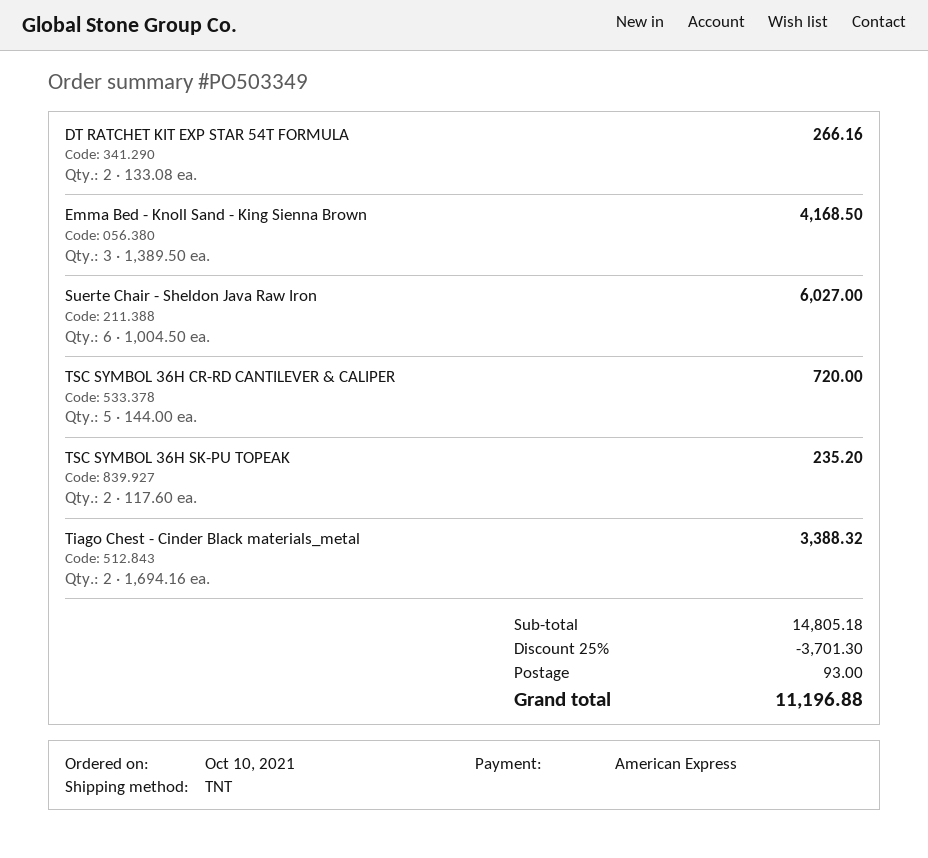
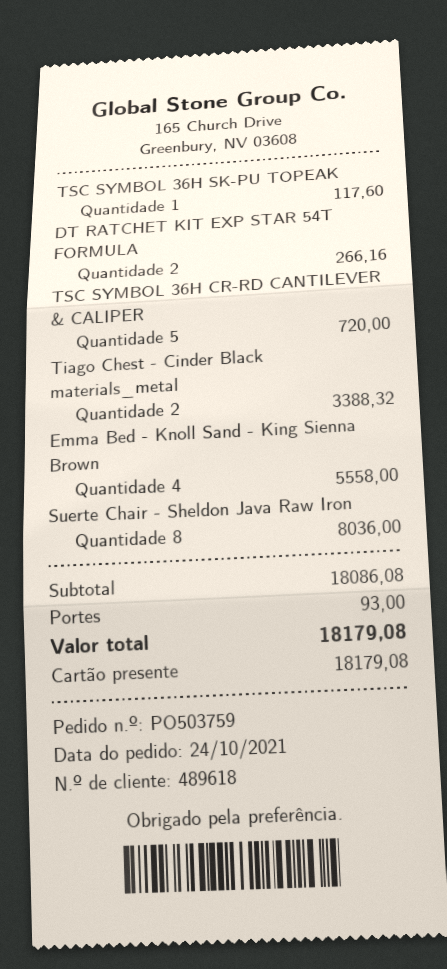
order number: PO503349 -> PO503759
order date: 2021-10-10 -> 2021-10-24
payment method: American Express -> gift card
Emma Bed - Knoll Sand - King Sienna Brown: 3 for 4168.50 -> 4 for 5558.00
Suerte Chair - Sheldon Java Raw Iron: 6 for 6027.00 -> 8 for 8036.00
TSC SYMBOL 36H SK-PU TOPEAK: 2 for 235.20 -> 1 for 117.60
subtotal: 14805.18 -> 18086.08
discount: 25% = 3701.30 -> none
total: 11196.88 -> 18179.08

